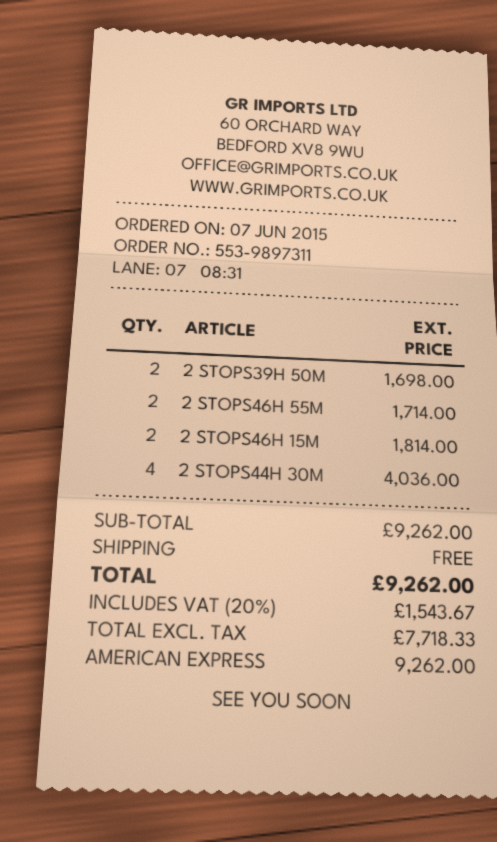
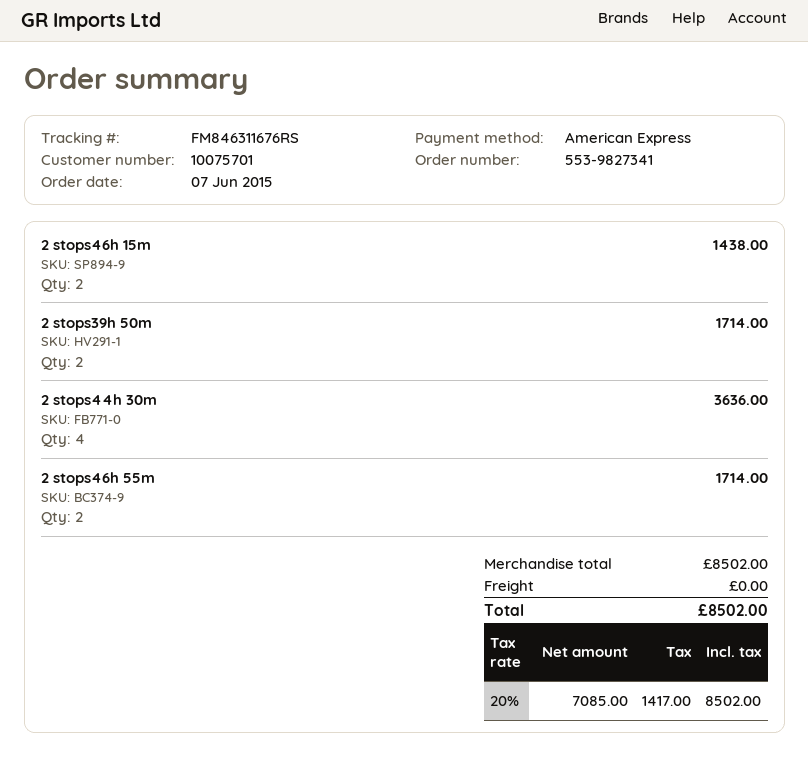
order number: 553-9897311 -> 553-9827341
2 STOPS39H 50M: 2 for 1698.00 -> 2 for 1714.00
2 STOPS46H 15M: 2 for 1814.00 -> 2 for 1438.00
2 STOPS44H 30M: 4 for 4036.00 -> 4 for 3636.00
subtotal: 9262.00 -> 8502.00
net: 7718.33 -> 7085.00
tax: 20% = 1543.67 -> 20% = 1417.00
total: 9262.00 -> 8502.00

